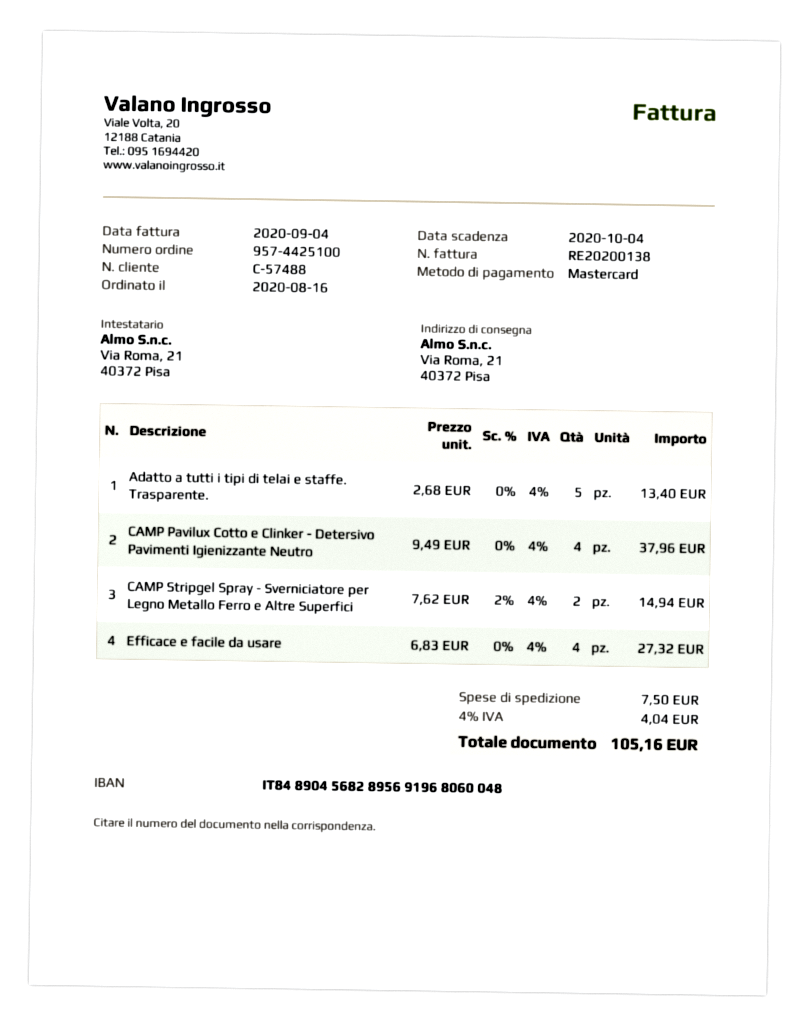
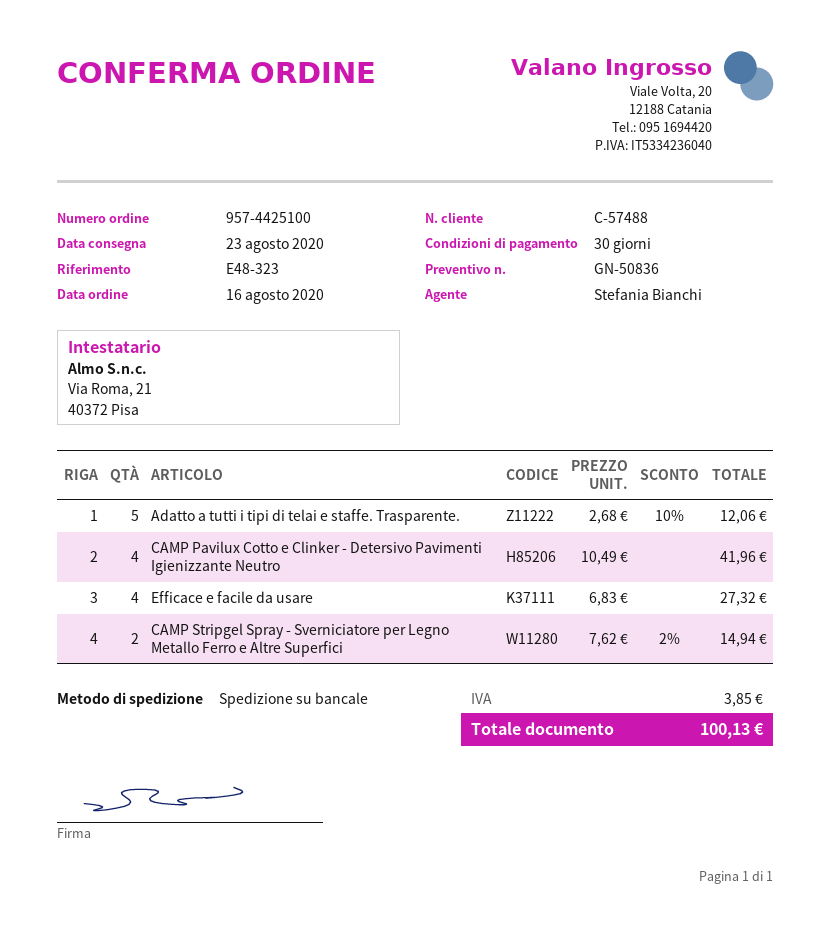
Adatto a tutti i tipi di telai e staffe. Trasparente.: 5 x 2.68 = 13.40 -> 5 x 2.68 - 10% = 12.06
CAMP Pavilux Cotto e Clinker - Detersivo Pavimenti Igienizzante Neutro: 4 x 9.49 = 37.96 -> 4 x 10.49 = 41.96
shipping: 7.50 -> none
tax: 4.04 -> 3.85
total: 105.16 -> 100.13

